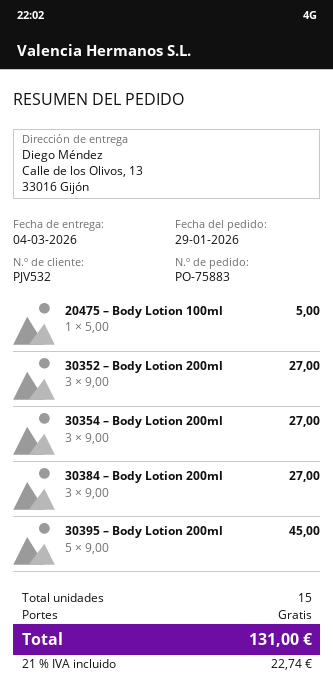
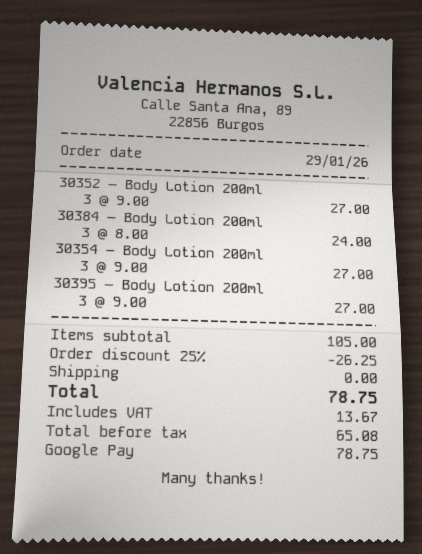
20475 – Body Lotion 100ml: 1 x 5.00 = 5.00 -> none
30384 – Body Lotion 200ml: 3 x 9.00 = 27.00 -> 3 x 8.00 = 24.00
30395 – Body Lotion 200ml: 5 x 9.00 = 45.00 -> 3 x 9.00 = 27.00
discount: none -> 25% = 26.25
tax: 22.74 -> 13.67
total: 131.00 -> 78.75

